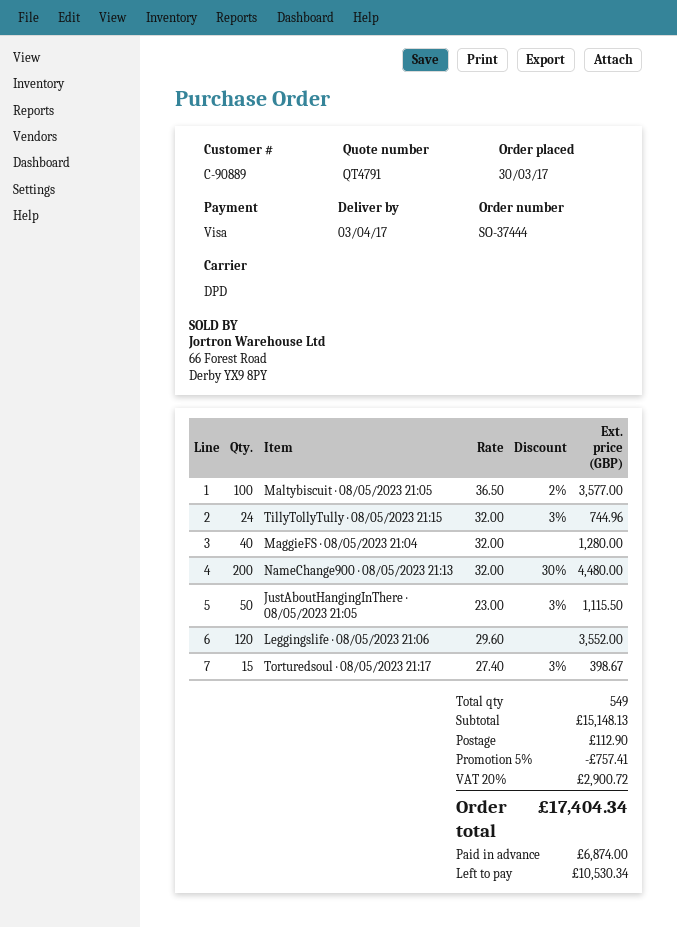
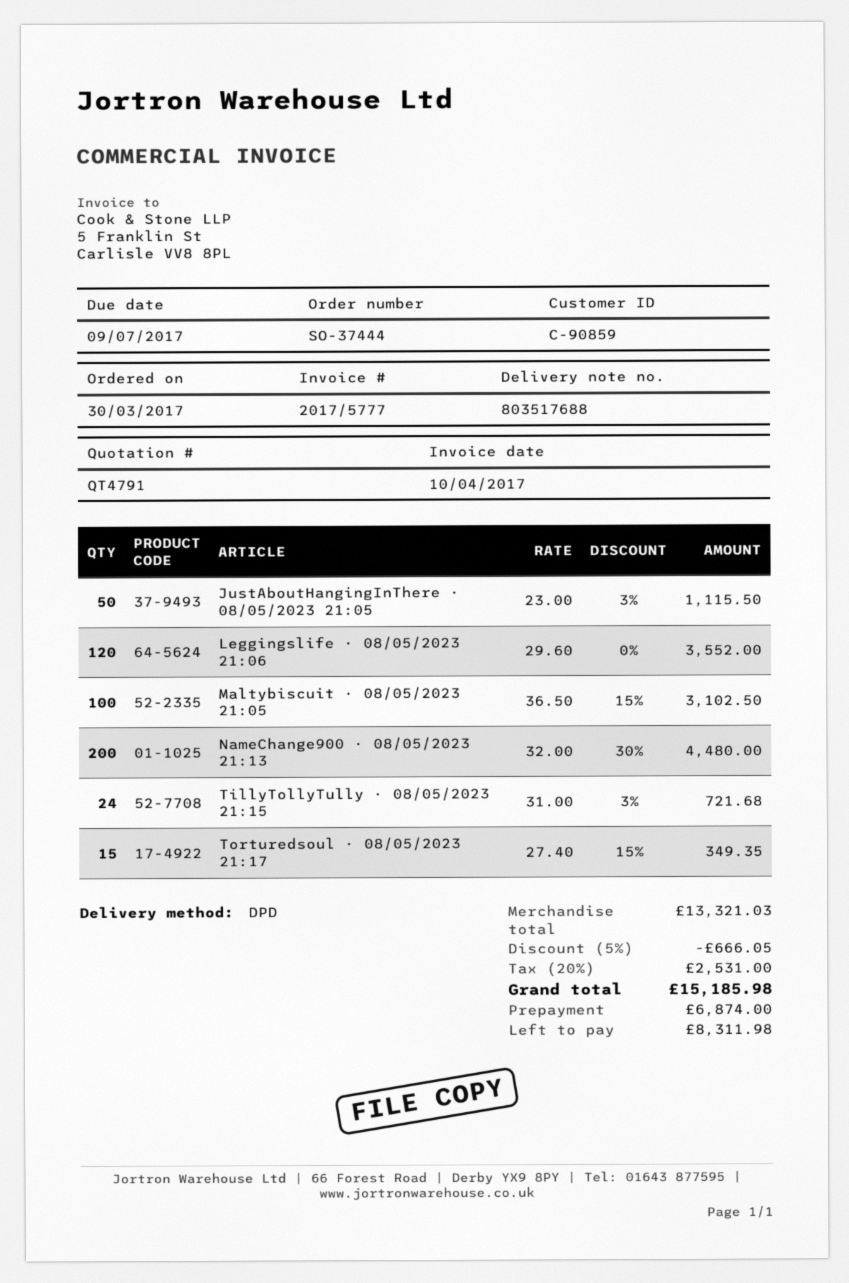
customer number: C-90889 -> C-90859
Maltybiscuit · 08/05/2023 21:05: 100 x 36.50 - 2% = 3577.00 -> 100 x 36.50 - 15% = 3102.50
TillyTollyTully · 08/05/2023 21:15: 24 x 32.00 - 3% = 744.96 -> 24 x 31.00 - 3% = 721.68
MaggieFS · 08/05/2023 21:04: 40 x 32.00 = 1280.00 -> none
Torturedsoul · 08/05/2023 21:17: 15 x 27.40 - 3% = 398.67 -> 15 x 27.40 - 15% = 349.35
subtotal: 15148.13 -> 13321.03
discount: 5% = 757.41 -> 5% = 666.05
shipping: 112.90 -> none
tax: 20% = 2900.72 -> 20% = 2531.00
total: 17404.34 -> 15185.98
balance: 10530.34 -> 8311.98

